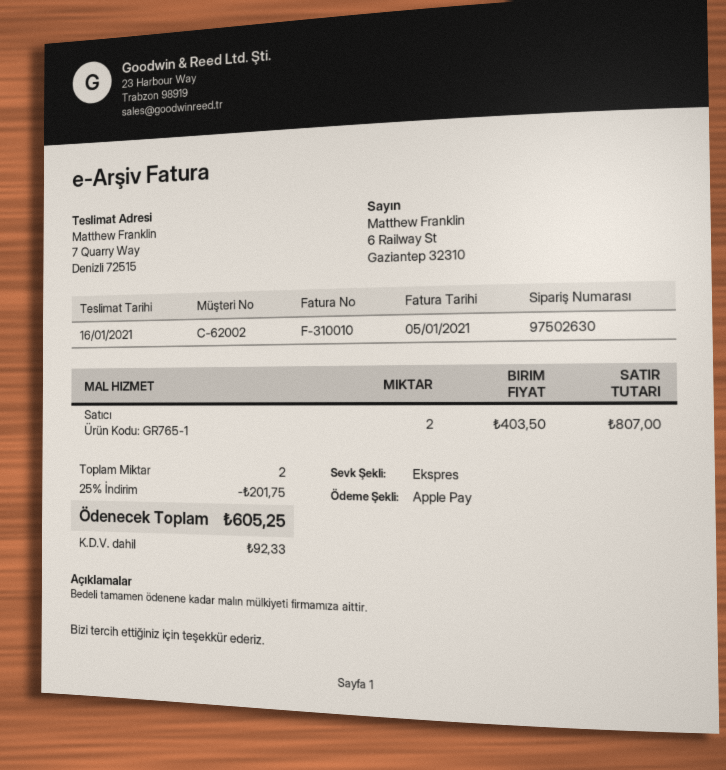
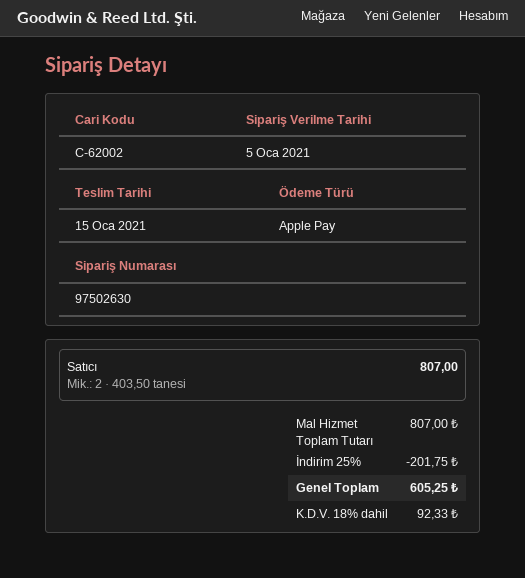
delivery date: 2021-01-16 -> 2021-01-15

